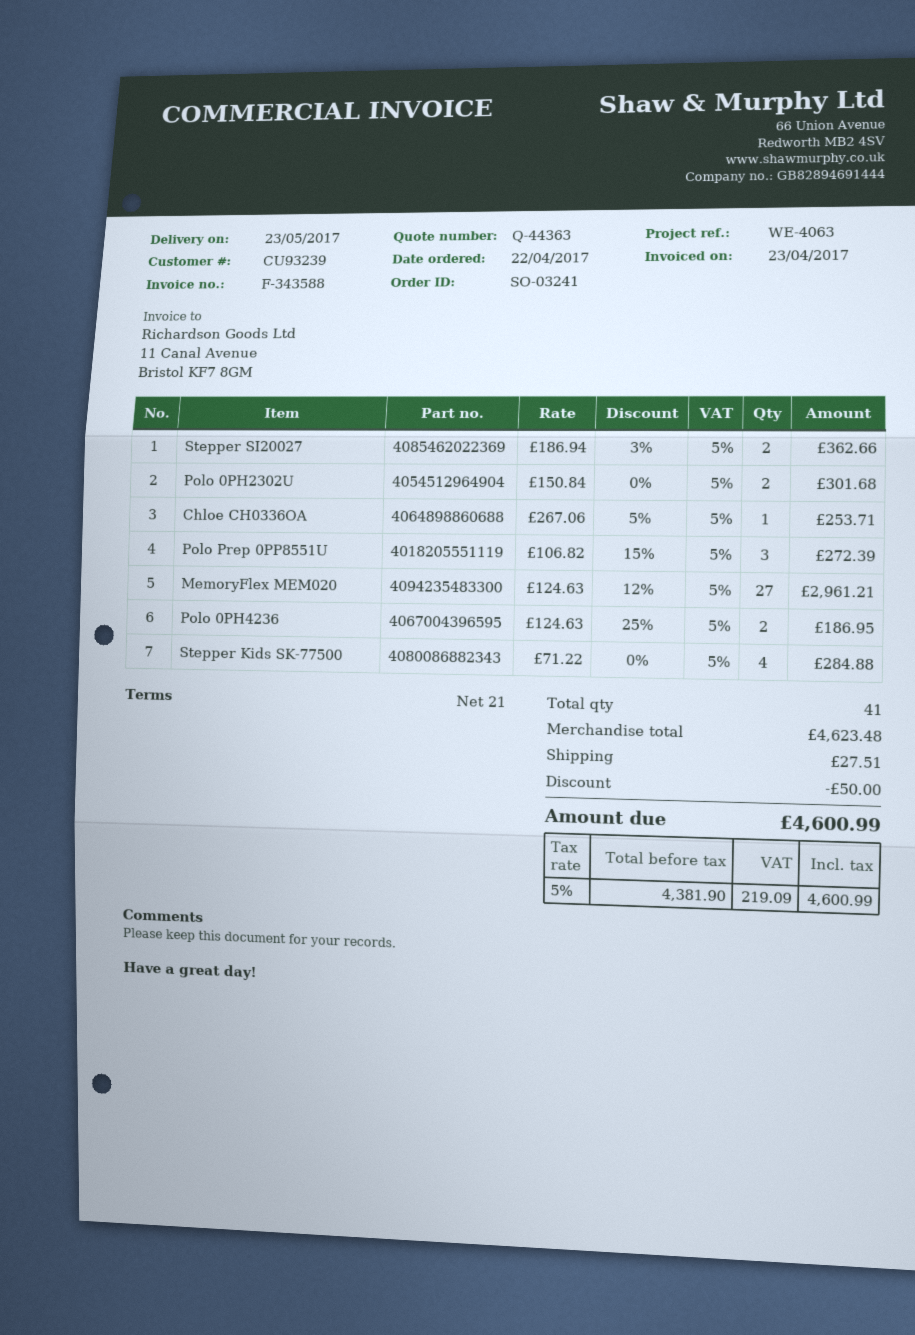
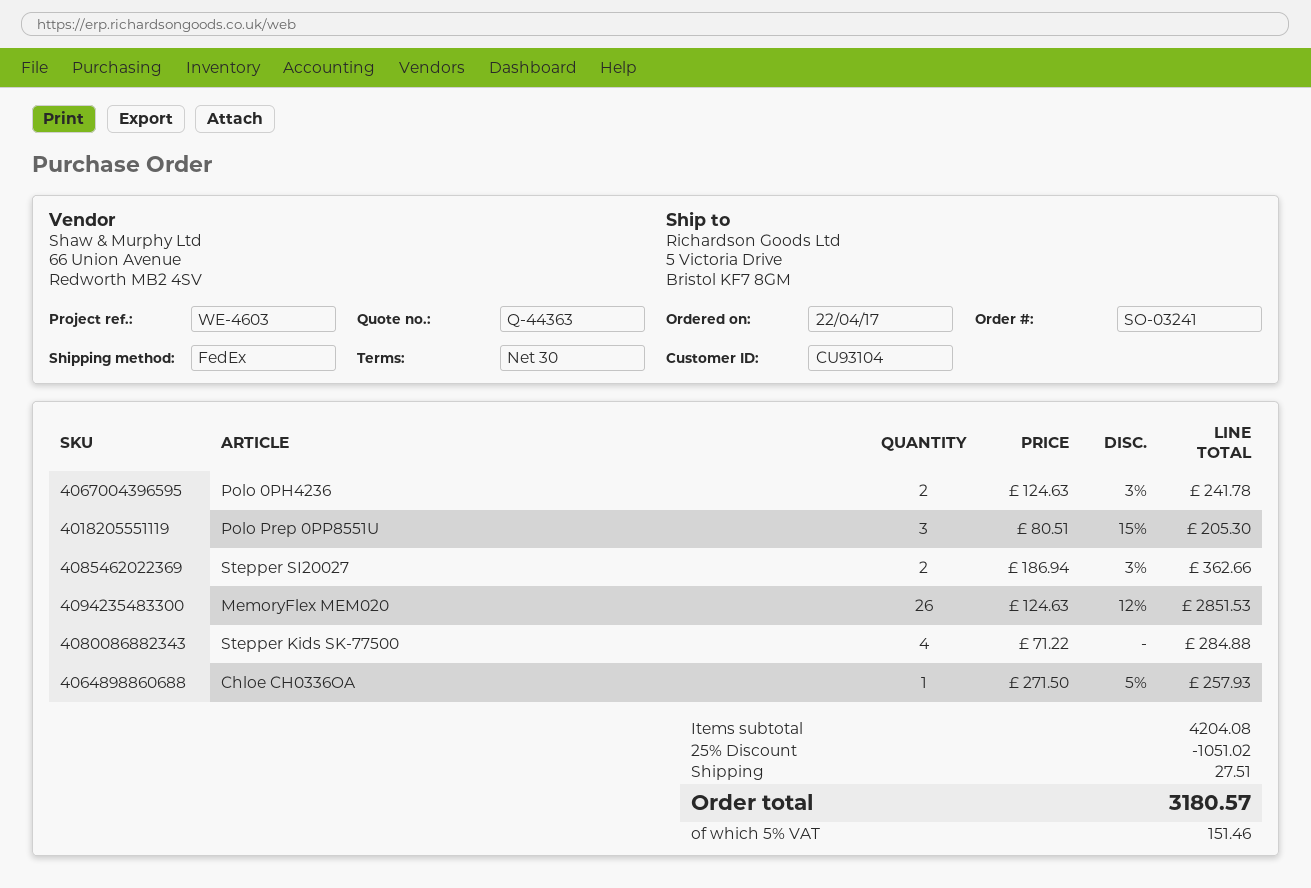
payment terms: 21 days -> 30 days
customer number: CU93239 -> CU93104
reference: WE-4063 -> WE-4603
Polo 0PH2302U: 2 x 150.84 = 301.68 -> none
Chloe CH0336OA: 1 x 267.06 - 5% = 253.71 -> 1 x 271.50 - 5% = 257.93
Polo Prep 0PP8551U: 3 x 106.82 - 15% = 272.39 -> 3 x 80.51 - 15% = 205.30
MemoryFlex MEM020: 27 x 124.63 - 12% = 2961.21 -> 26 x 124.63 - 12% = 2851.53
Polo 0PH4236: 2 x 124.63 - 25% = 186.95 -> 2 x 124.63 - 3% = 241.78
subtotal: 4623.48 -> 4204.08
discount: 50.00 -> 1051.02
tax: 5% = 219.09 -> 5% = 151.46
total: 4600.99 -> 3180.57

